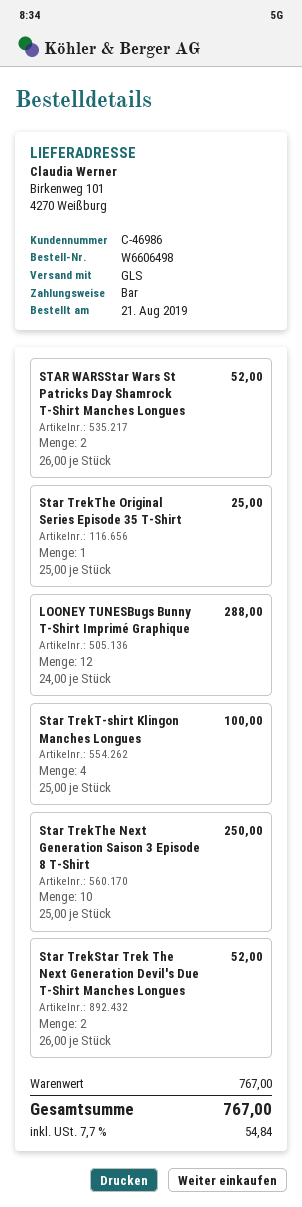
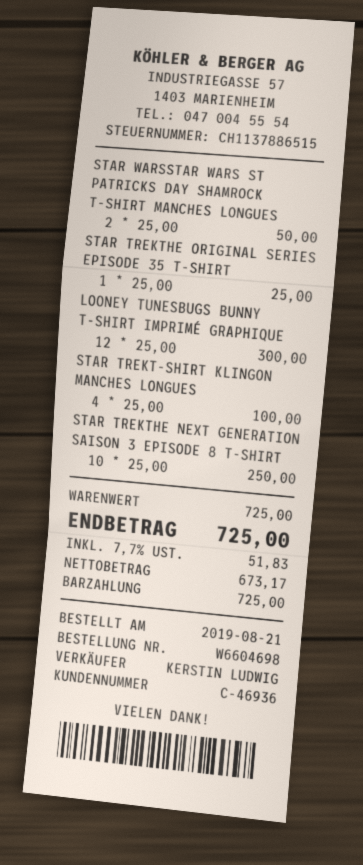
order number: W6606498 -> W6604698
customer number: C-46986 -> C-46936
STAR WARSStar Wars St Patricks Day Shamrock T-Shirt Manches Longues: 2 x 26.00 = 52.00 -> 2 x 25.00 = 50.00
LOONEY TUNESBugs Bunny T-Shirt Imprimé Graphique: 12 x 24.00 = 288.00 -> 12 x 25.00 = 300.00
Star TrekStar Trek The Next Generation Devil's Due T-Shirt Manches Longues: 2 x 26.00 = 52.00 -> none
subtotal: 767.00 -> 725.00
tax: 7.7% = 54.84 -> 7.7% = 51.83
total: 767.00 -> 725.00

